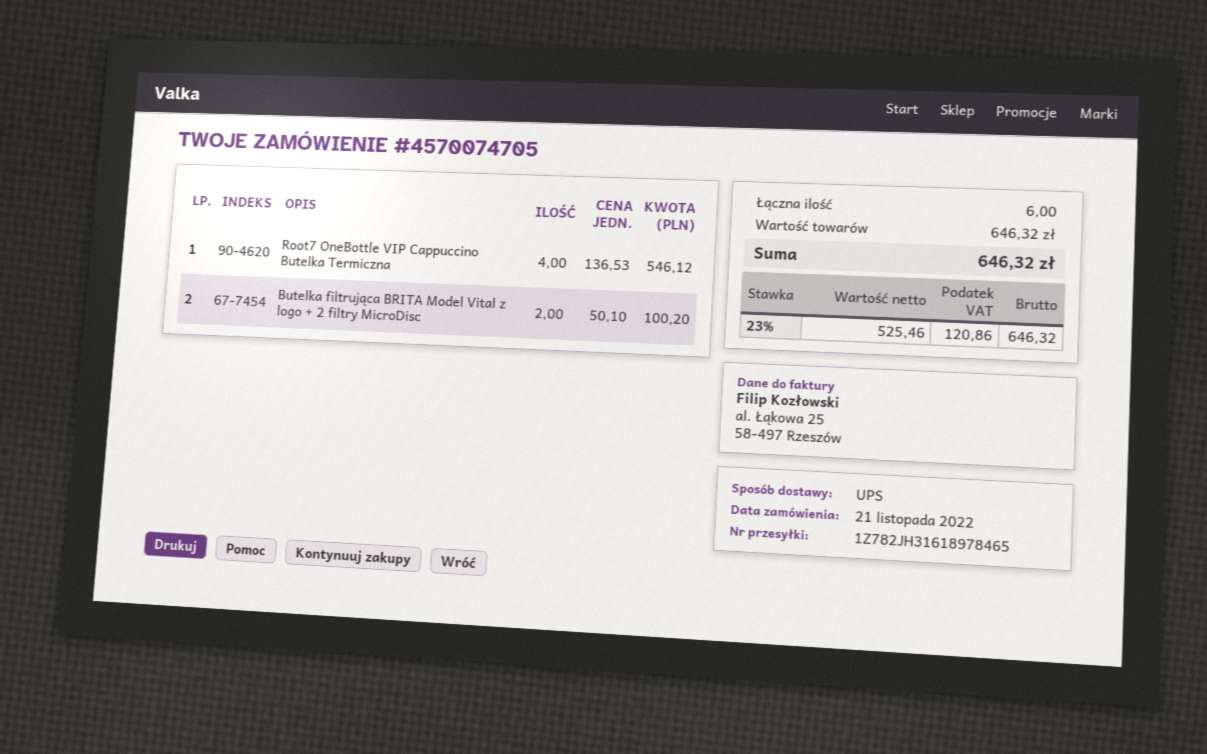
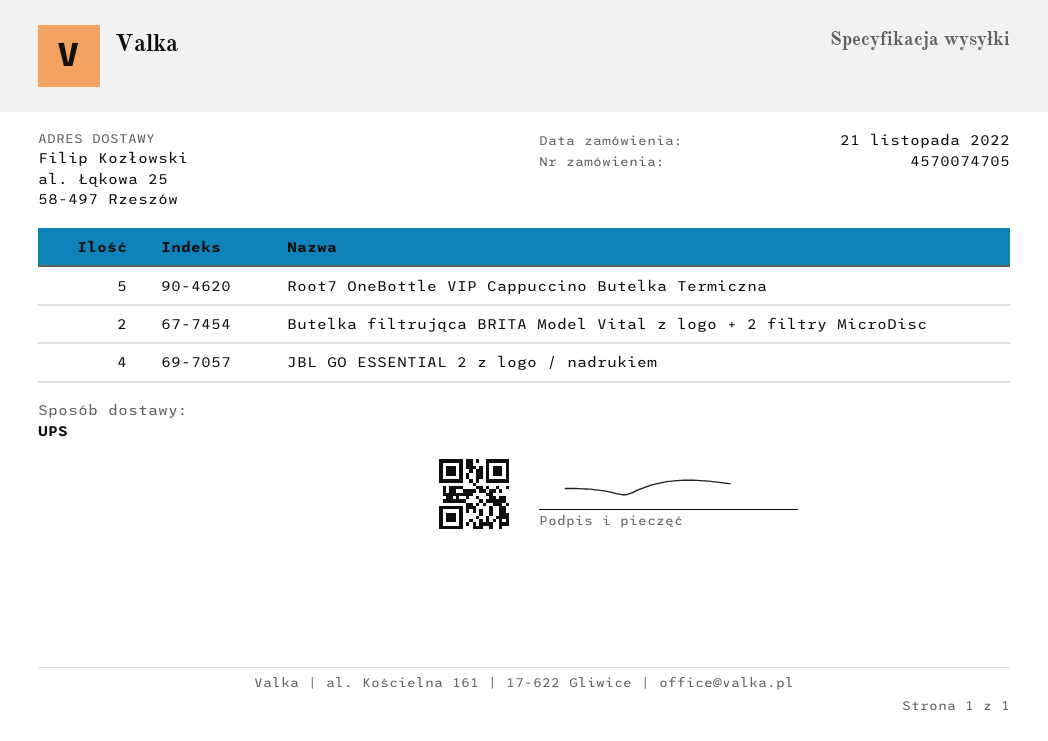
Root7 OneBottle VIP Cappuccino Butelka Termiczna: 4 -> 5
JBL GO ESSENTIAL 2 z logo / nadrukiem: none -> 4

